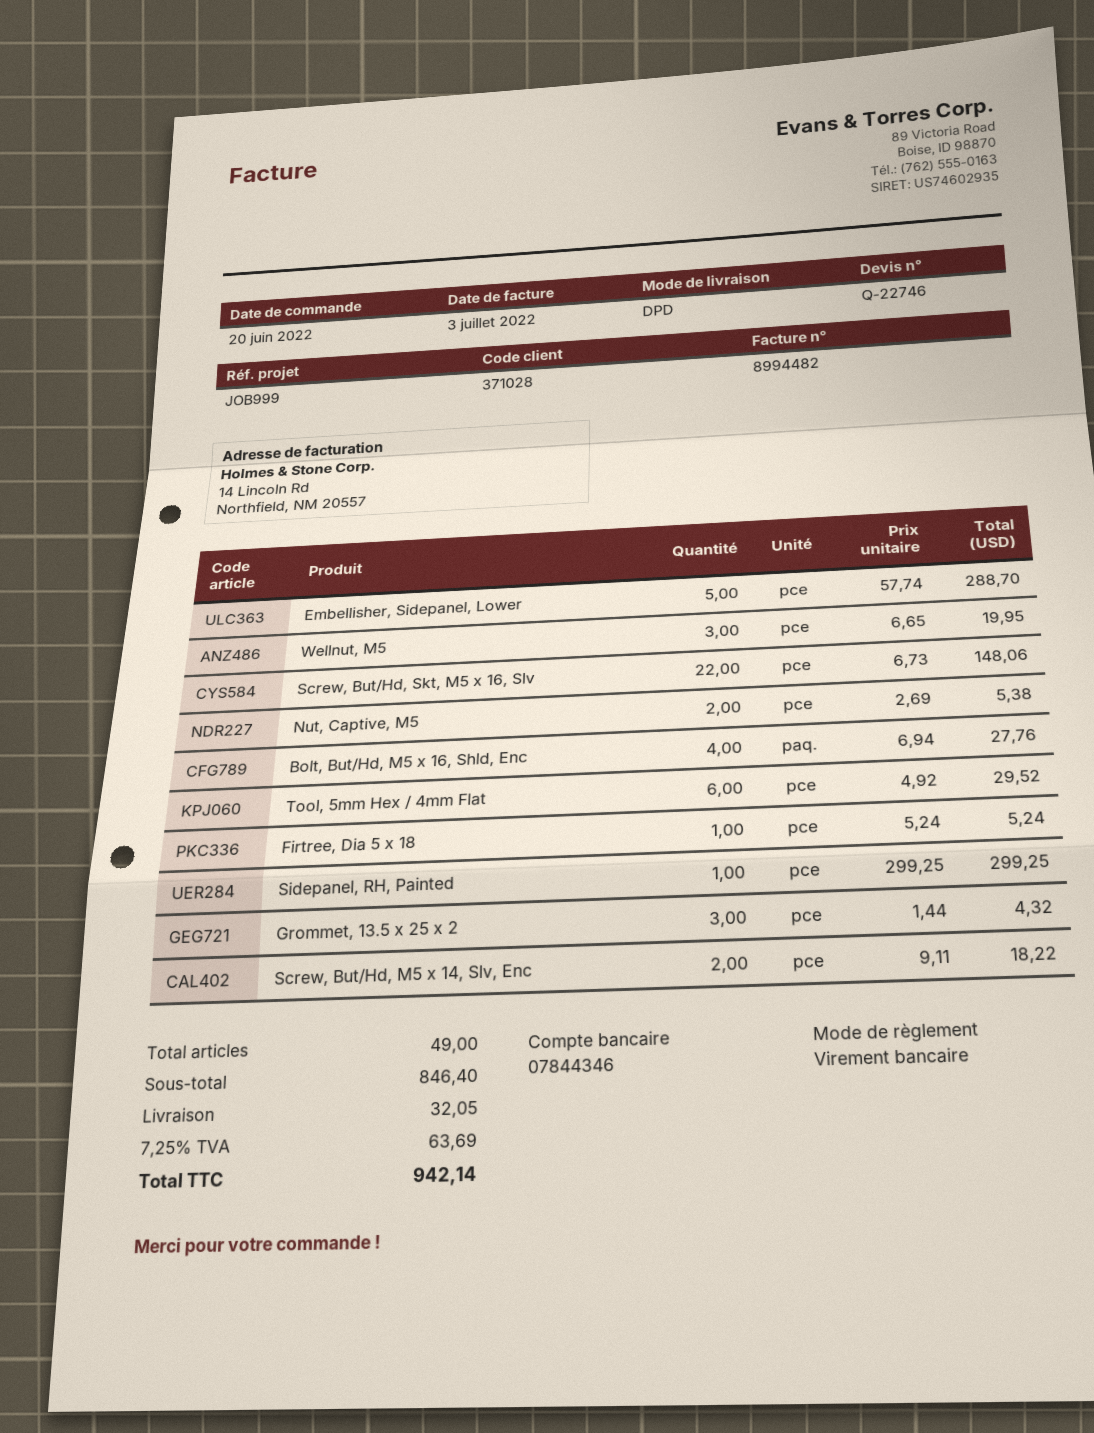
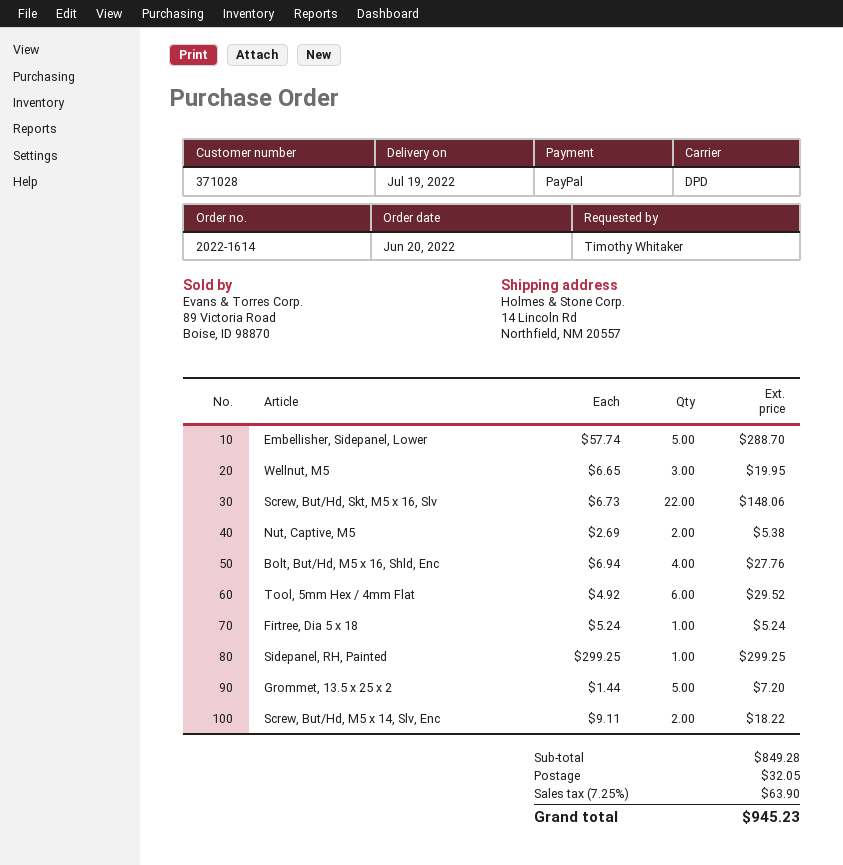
payment method: bank transfer -> PayPal
Grommet, 13.5 x 25 x 2: 3 x 1.44 = 4.32 -> 5 x 1.44 = 7.20
subtotal: 846.40 -> 849.28
tax: 7.25% = 63.69 -> 7.25% = 63.90
total: 942.14 -> 945.23

